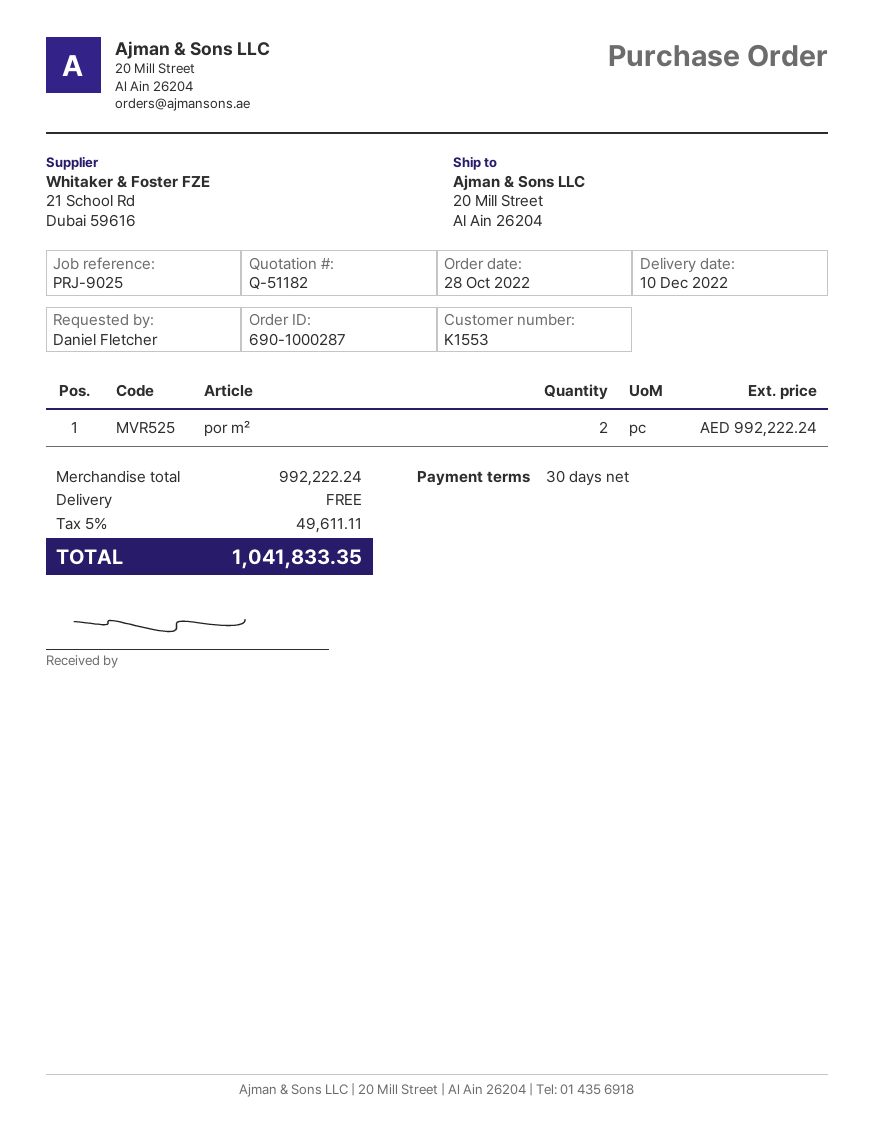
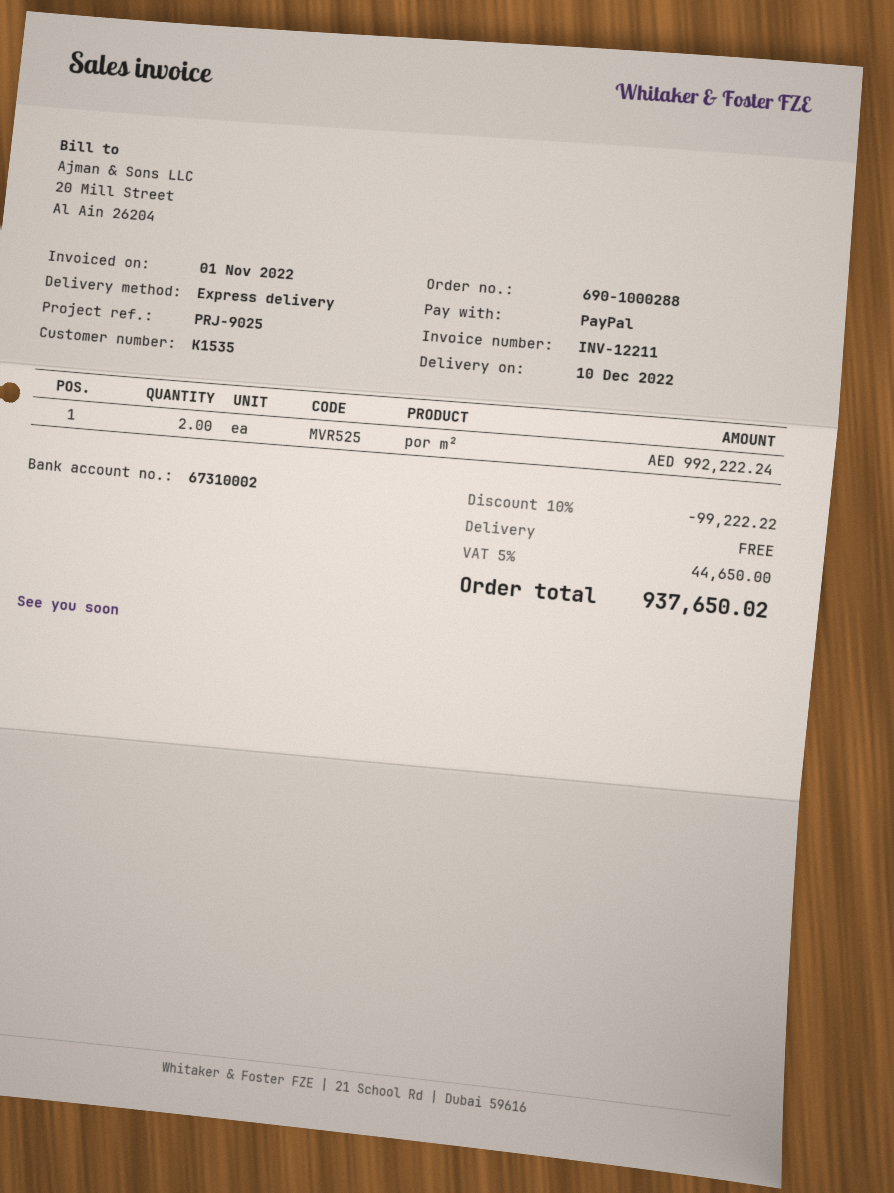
order number: 690-1000287 -> 690-1000288
customer number: K1553 -> K1535
discount: none -> 10% = 99222.22
tax: 5% = 49611.11 -> 5% = 44650.00
total: 1041833.35 -> 937650.02

